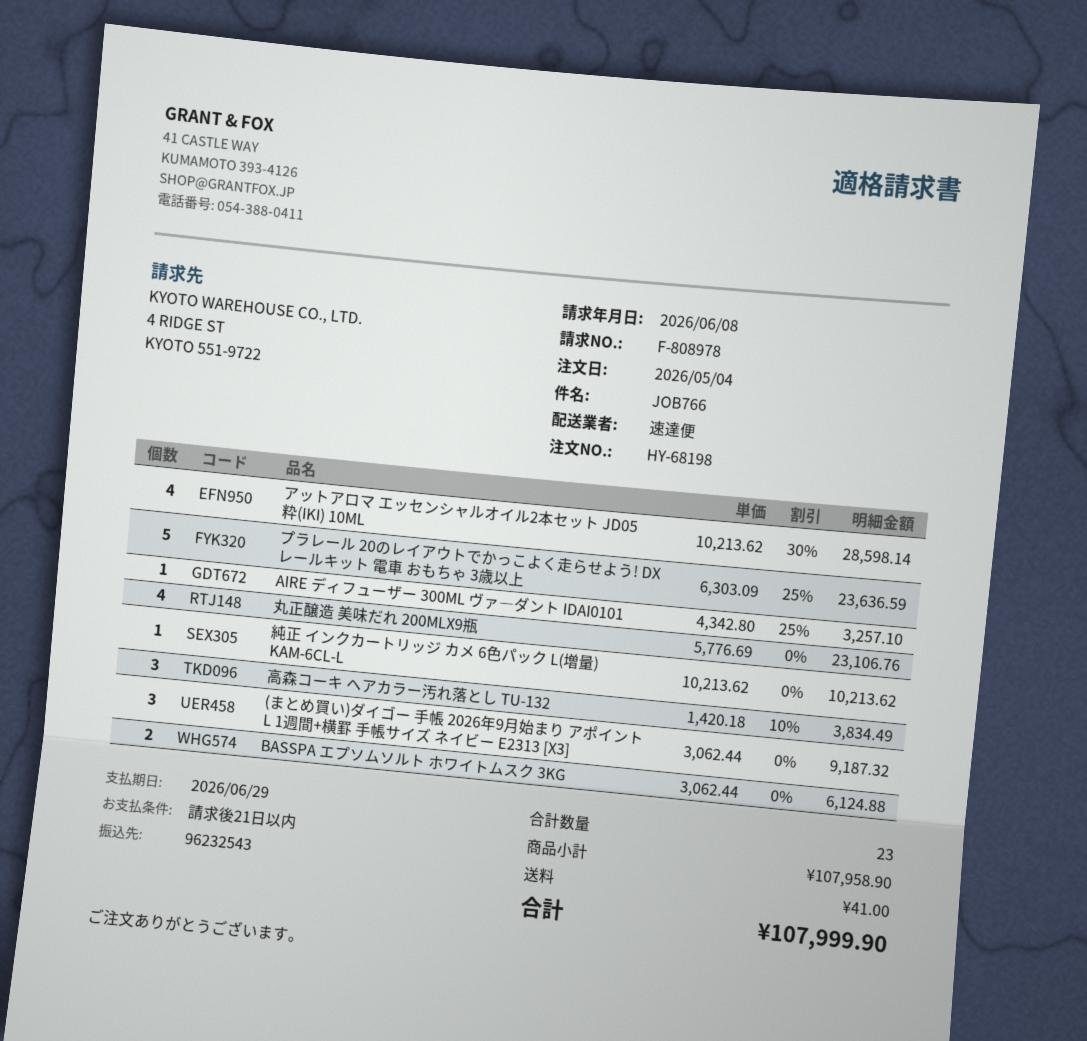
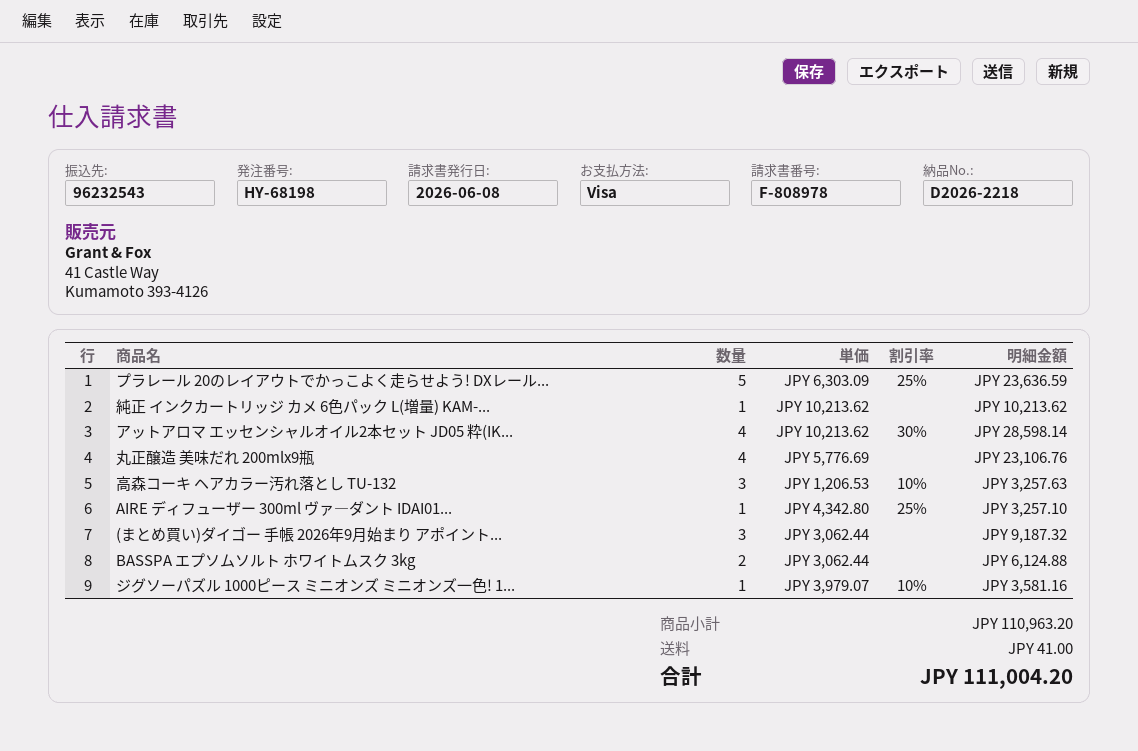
高森コーキ ヘアカラー汚れ落とし TU-132: 3 x 1420.18 - 10% = 3834.49 -> 3 x 1206.53 - 10% = 3257.63
ジグソーパズル 1000ピース ミニオンズ ミニオンズ一色! 1...: none -> 1 x 3979.07 - 10% = 3581.16
subtotal: 107958.90 -> 110963.20
total: 107999.90 -> 111004.20

